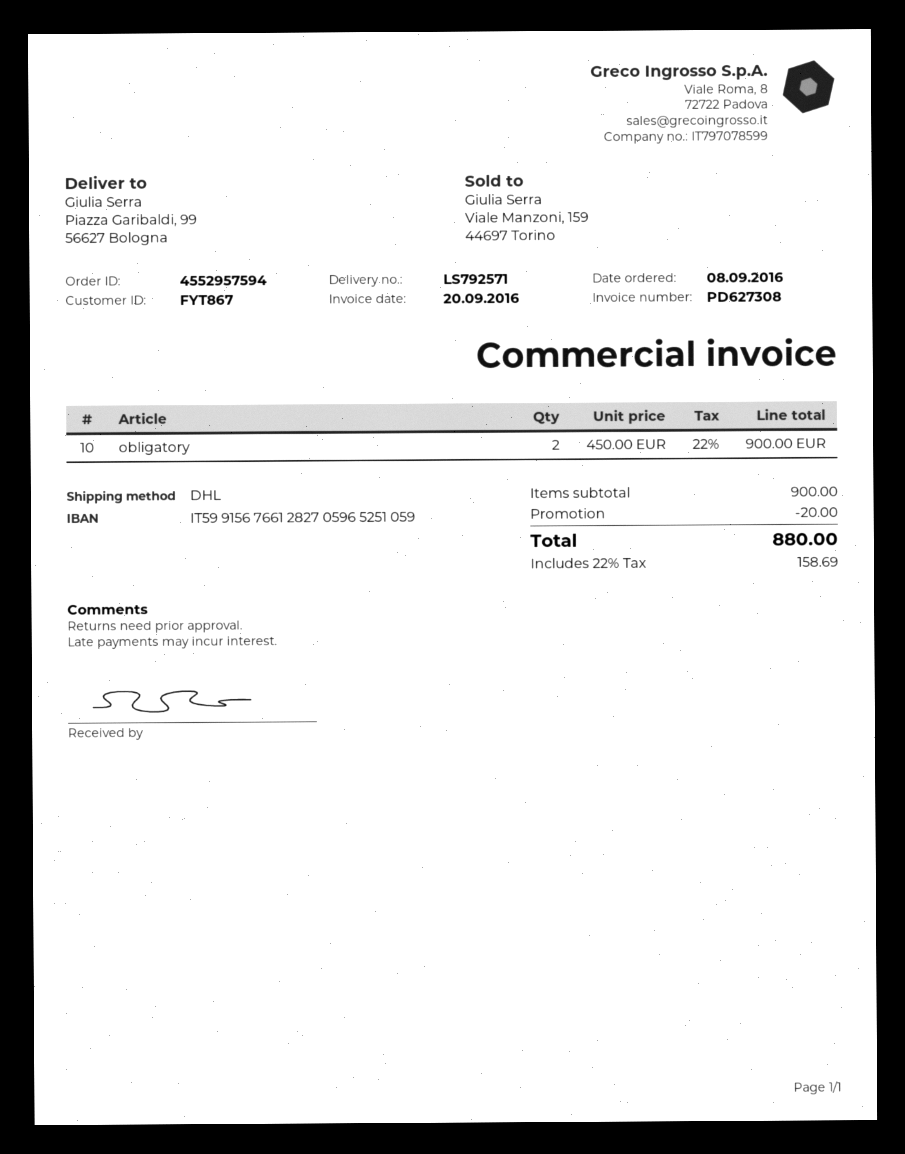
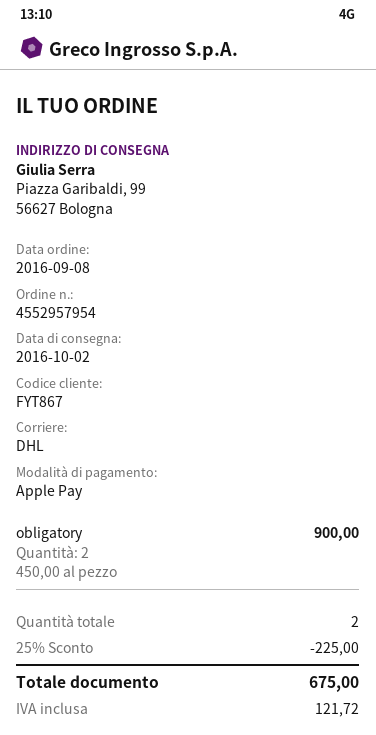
order number: 4552957594 -> 4552957954
discount: 20.00 -> 225.00
tax: 158.69 -> 121.72
total: 880.00 -> 675.00

